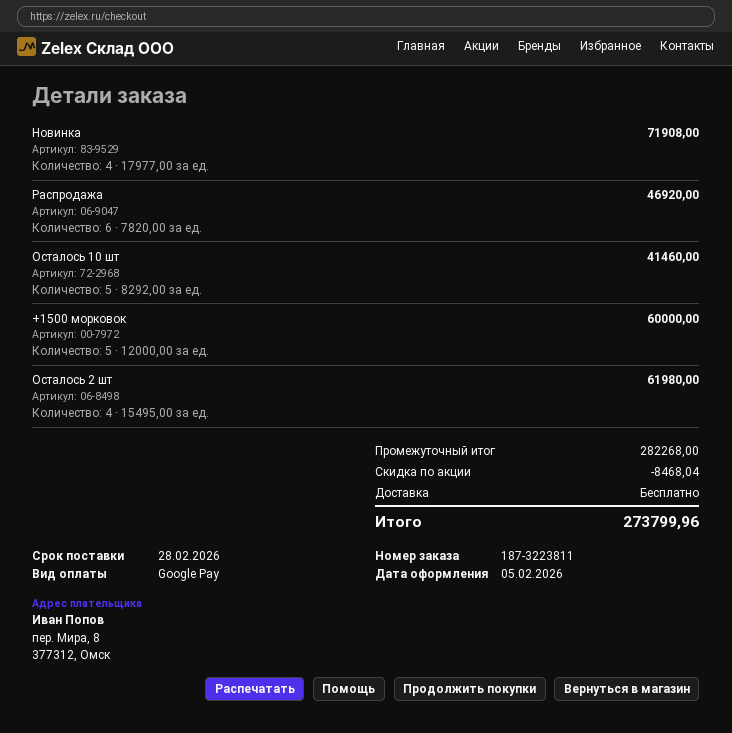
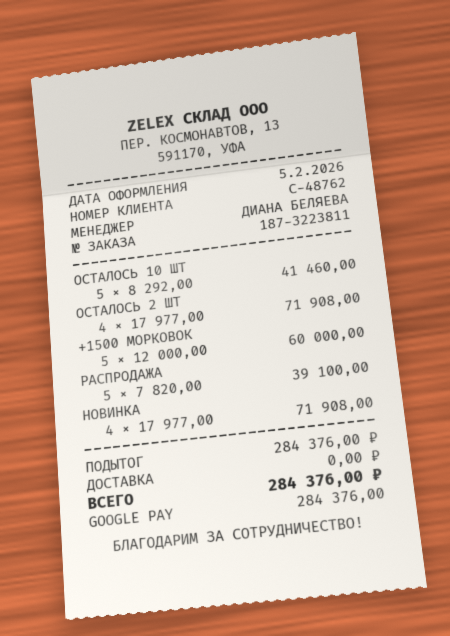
Распродажа: 6 x 7820.00 = 46920.00 -> 5 x 7820.00 = 39100.00
Осталось 2 шт: 4 x 15495.00 = 61980.00 -> 4 x 17977.00 = 71908.00
subtotal: 282268.00 -> 284376.00
discount: 8468.04 -> none
total: 273799.96 -> 284376.00

